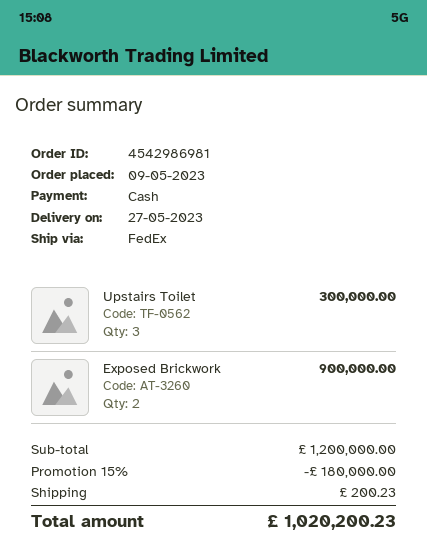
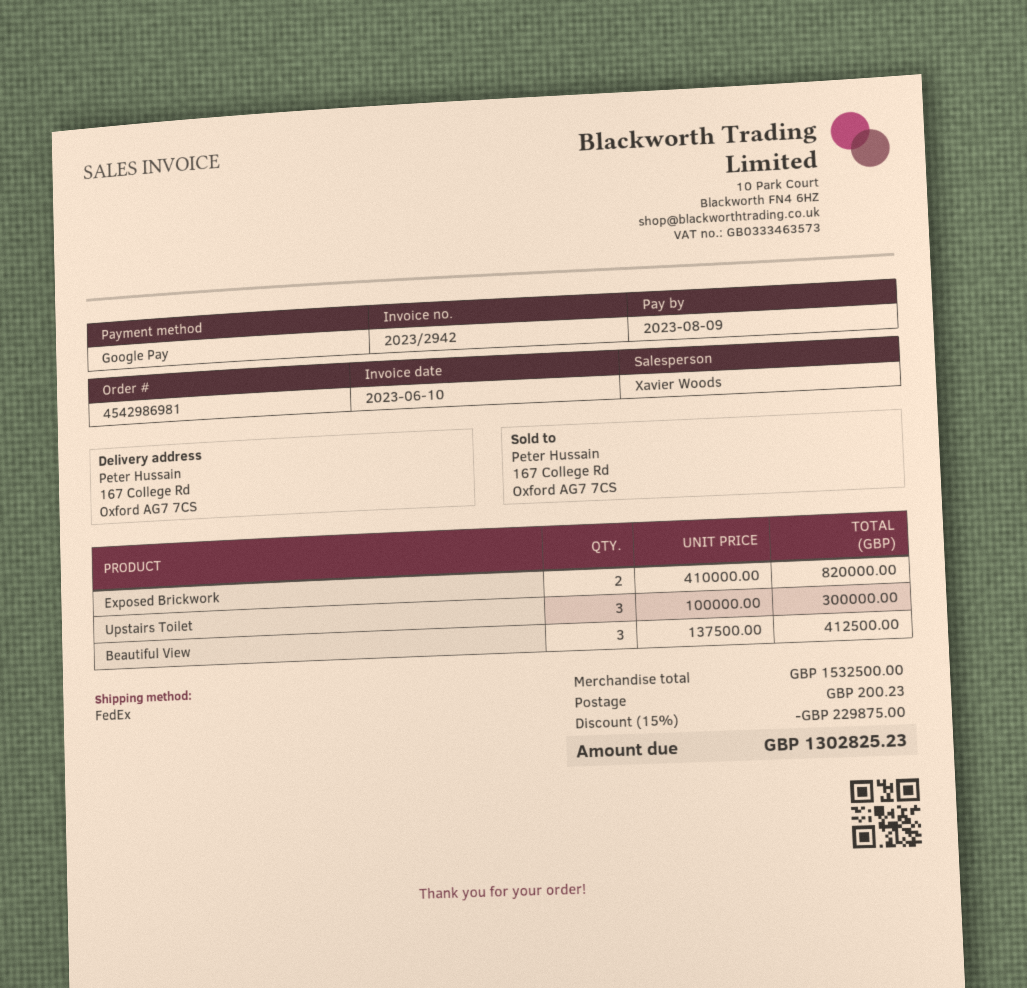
payment method: cash -> Google Pay
Exposed Brickwork: 2 for 900000.00 -> 2 for 820000.00
Beautiful View: none -> 3 for 412500.00
subtotal: 1200000.00 -> 1532500.00
discount: 15% = 180000.00 -> 15% = 229875.00
total: 1020200.23 -> 1302825.23

